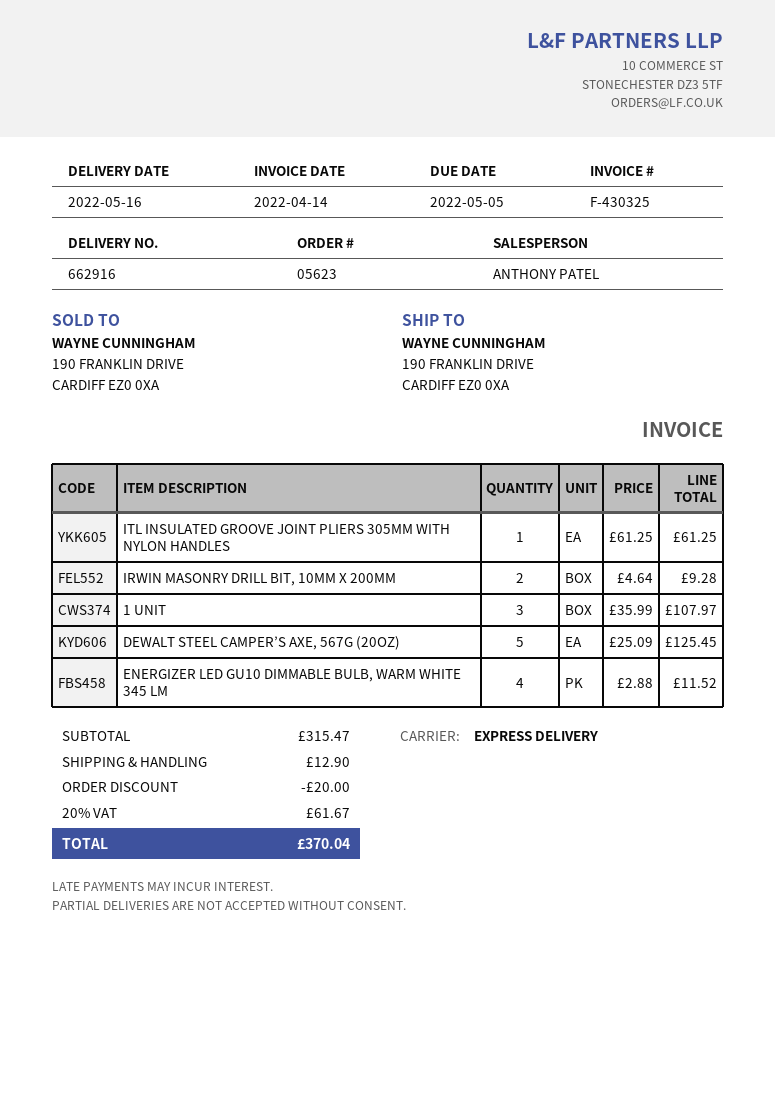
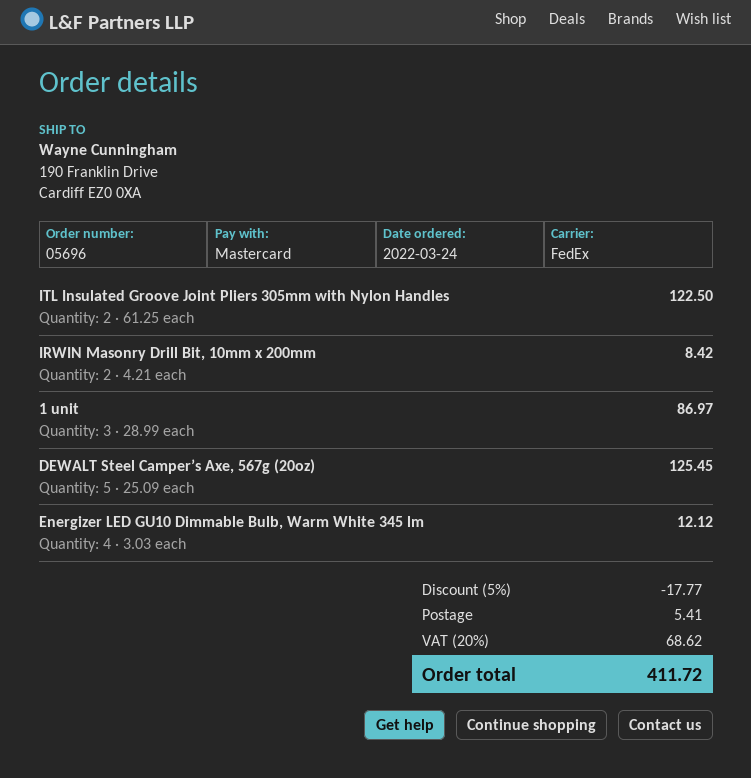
order number: 05623 -> 05696
shipping method: express -> FedEx
ITL INSULATED GROOVE JOINT PLIERS 305MM WITH NYLON HANDLES: 1 x 61.25 = 61.25 -> 2 x 61.25 = 122.50
IRWIN MASONRY DRILL BIT, 10MM X 200MM: 2 x 4.64 = 9.28 -> 2 x 4.21 = 8.42
1 UNIT: 3 x 35.99 = 107.97 -> 3 x 28.99 = 86.97
ENERGIZER LED GU10 DIMMABLE BULB, WARM WHITE 345 LM: 4 x 2.88 = 11.52 -> 4 x 3.03 = 12.12
discount: 20.00 -> 17.77
shipping: 12.90 -> 5.41
tax: 20% = 61.67 -> 20% = 68.62
total: 370.04 -> 411.72

